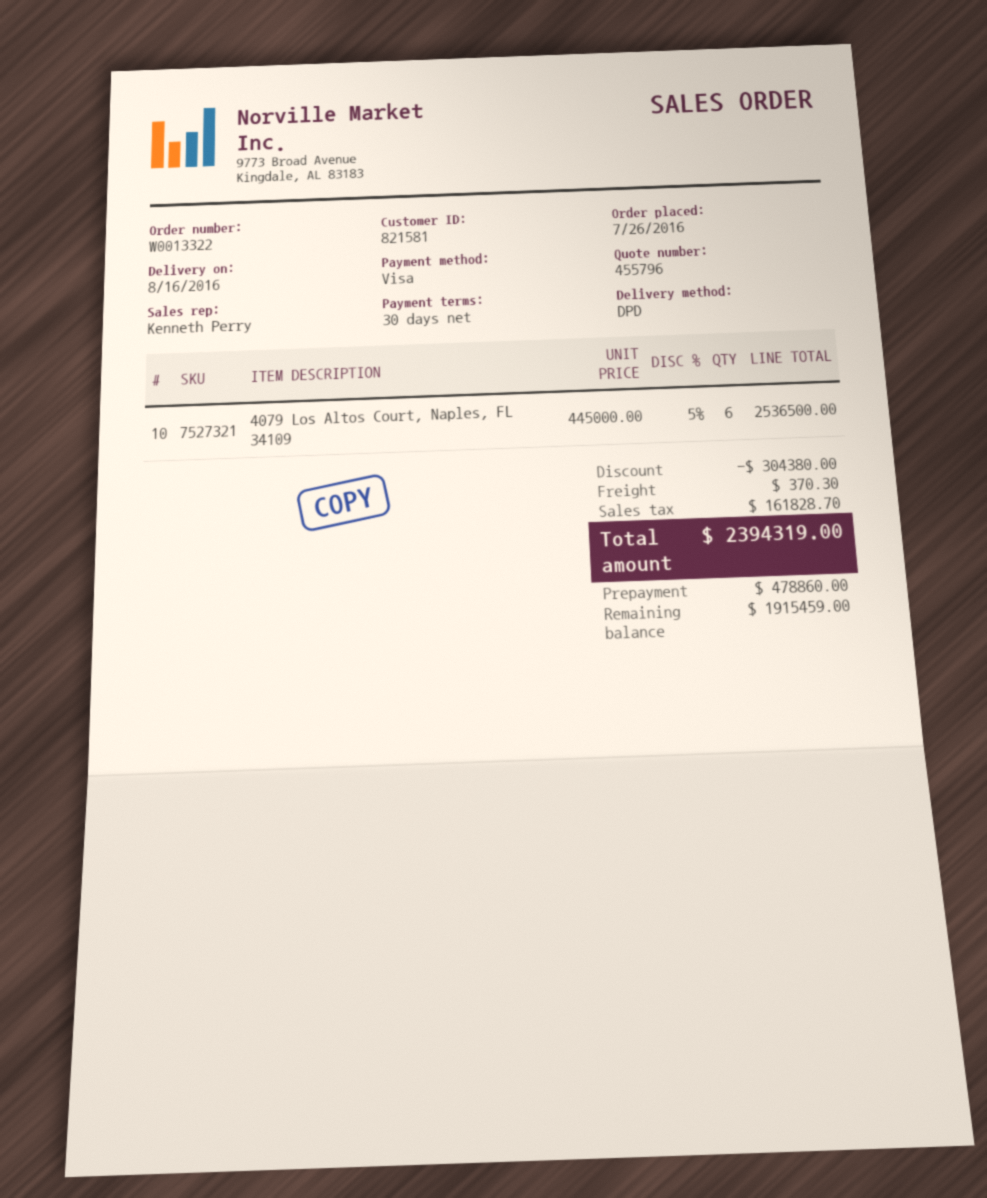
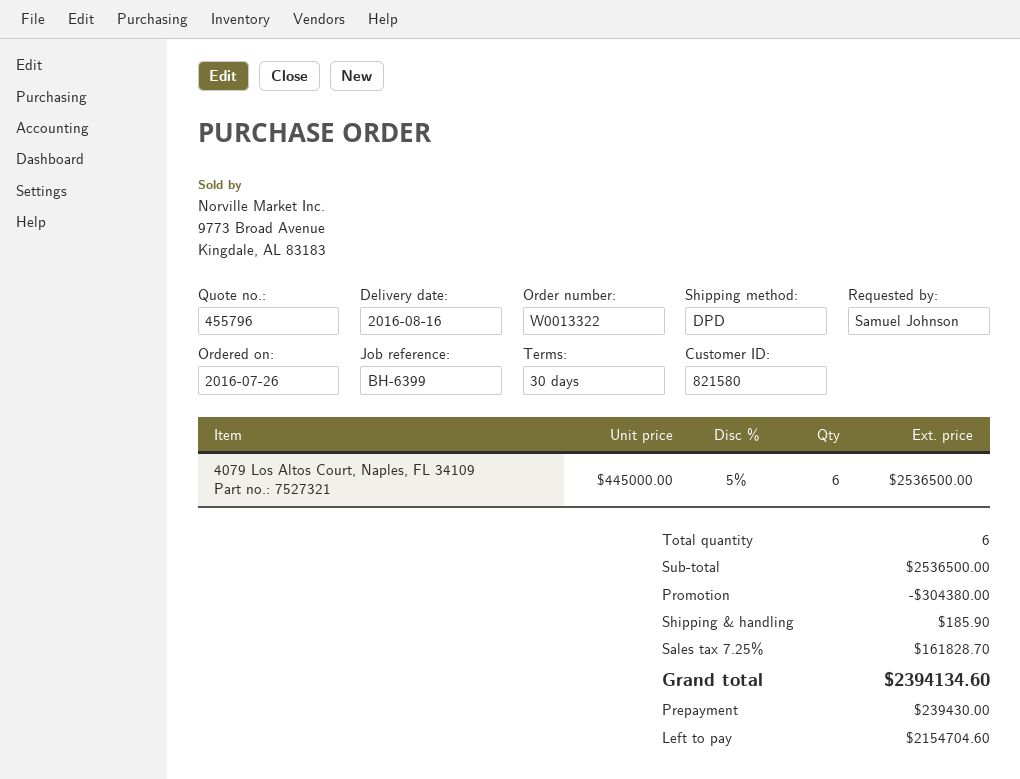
customer number: 821581 -> 821580
shipping: 370.30 -> 185.90
total: 2394319.00 -> 2394134.60
deposit: 478860.00 -> 239430.00
balance: 1915459.00 -> 2154704.60

